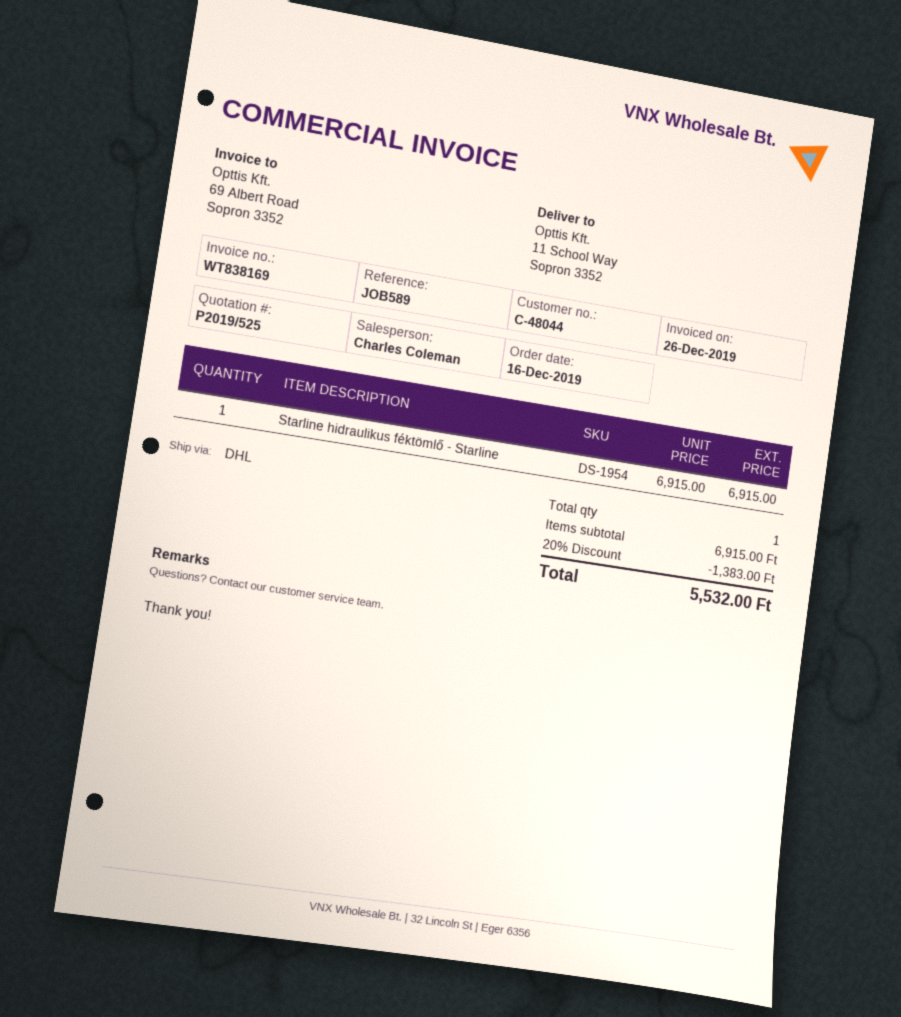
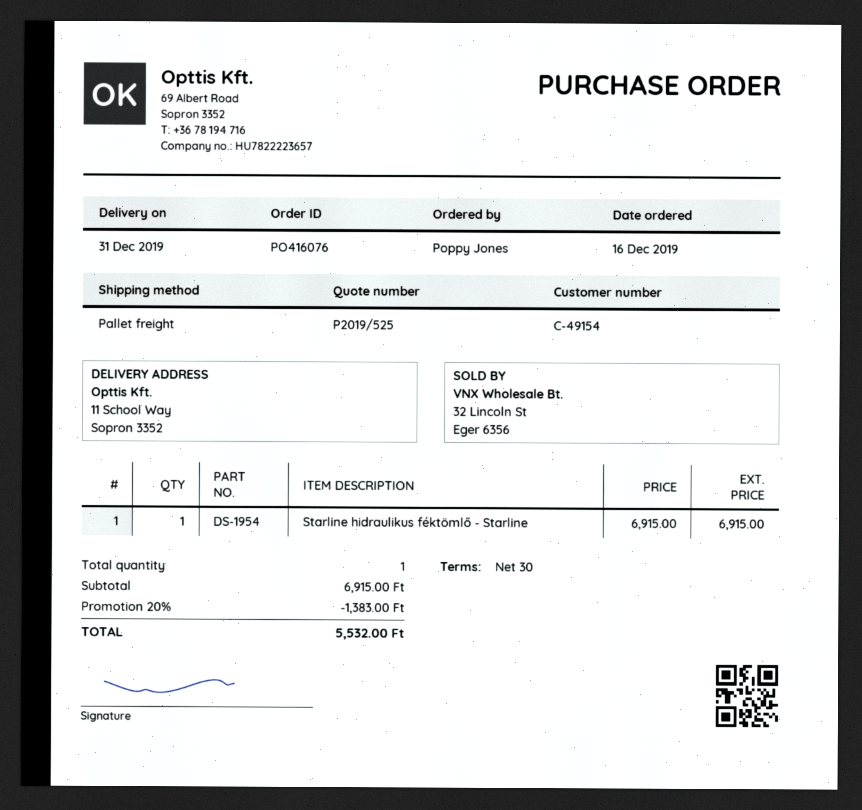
customer number: C-48044 -> C-49154
shipping method: DHL -> pallet freight

